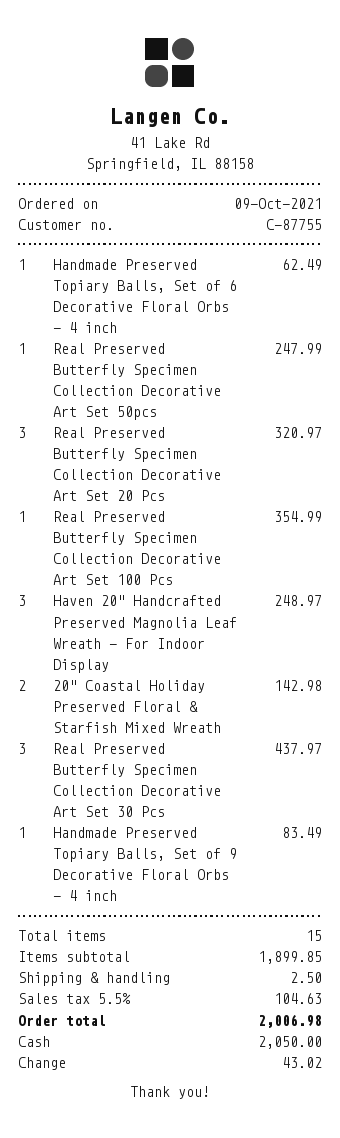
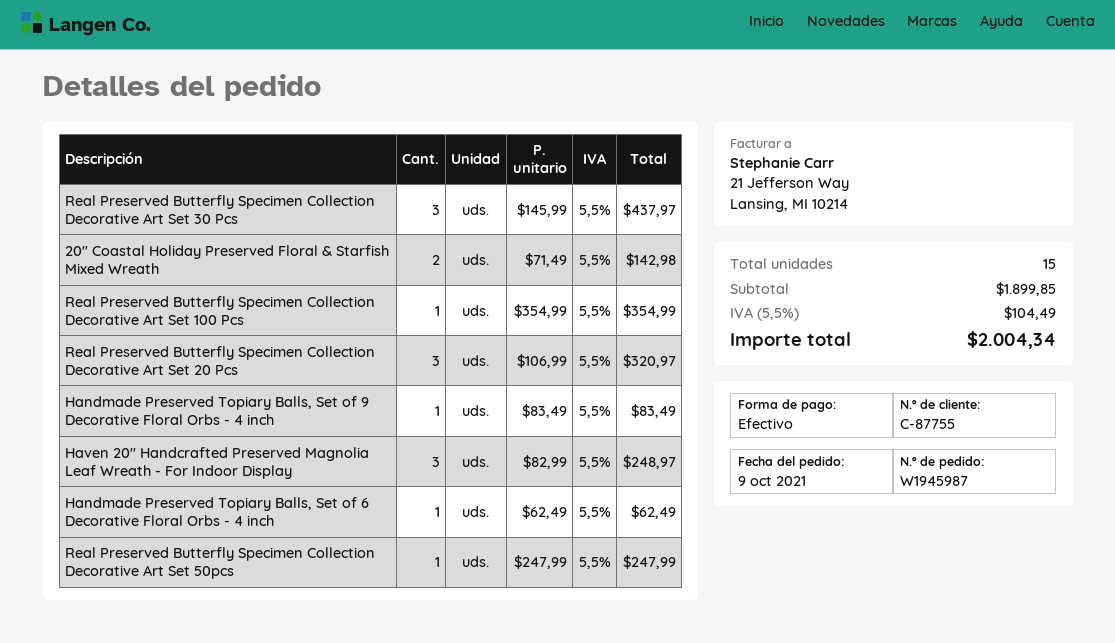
shipping: 2.50 -> none
tax: 5.5% = 104.63 -> 5.5% = 104.49
total: 2006.98 -> 2004.34

